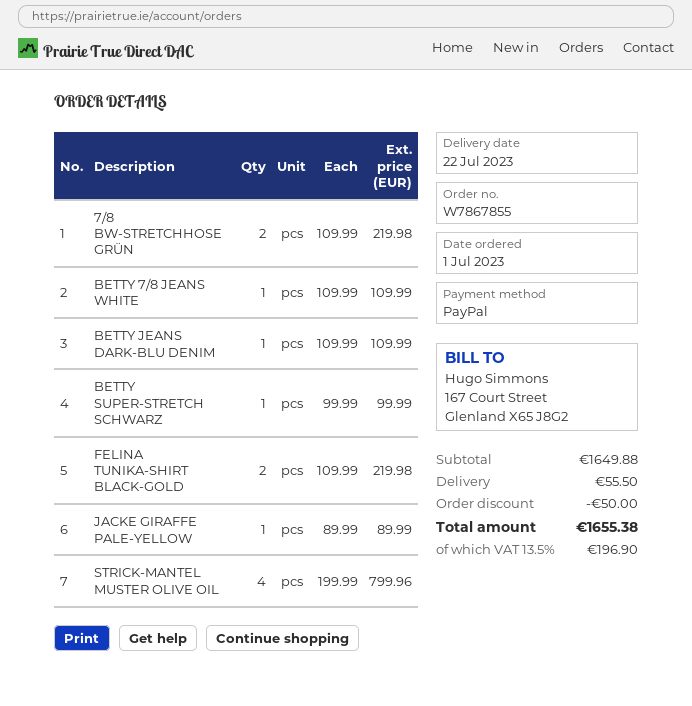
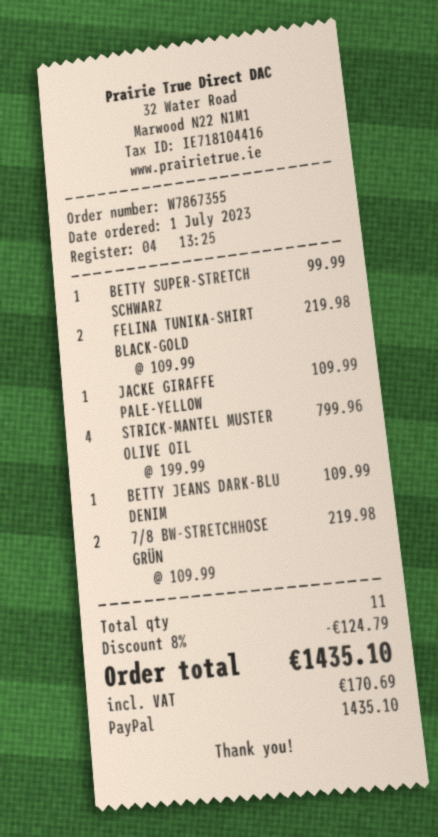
order number: W7867855 -> W7867355
BETTY 7/8 JEANS WHITE: 1 x 109.99 = 109.99 -> none
JACKE GIRAFFE PALE-YELLOW: 1 x 89.99 = 89.99 -> 1 x 109.99 = 109.99
discount: 50.00 -> 124.79
shipping: 55.50 -> none
tax: 196.90 -> 170.69
total: 1655.38 -> 1435.10

